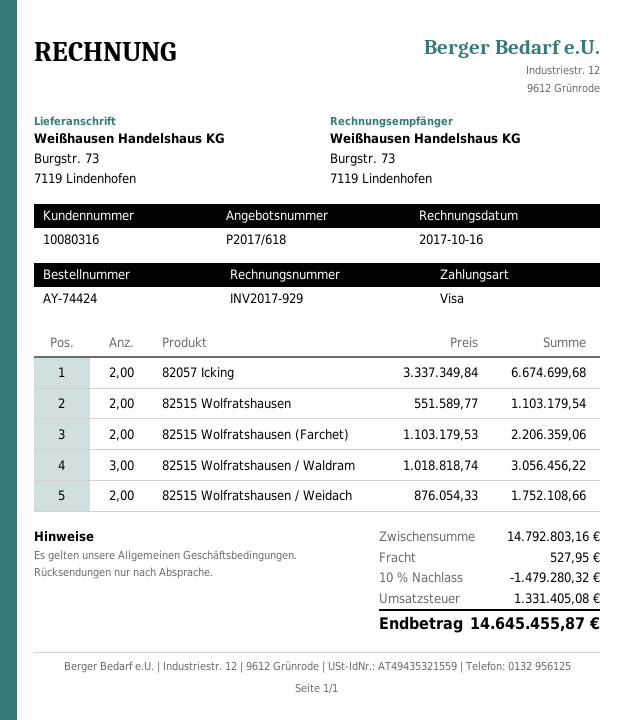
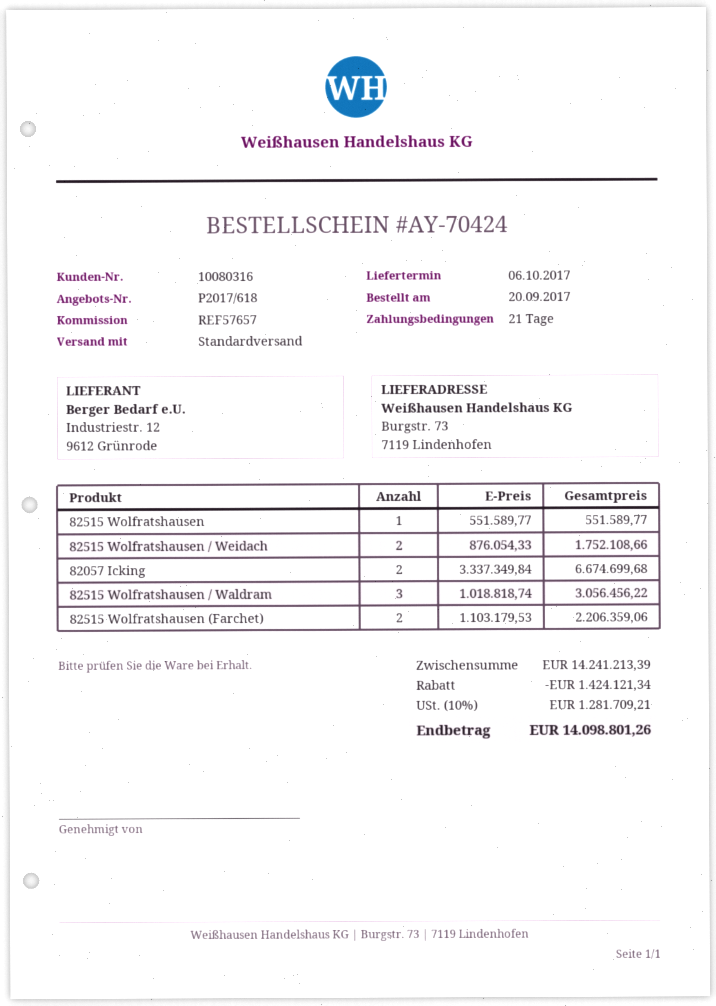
order number: AY-74424 -> AY-70424
82515 Wolfratshausen: 2 x 551589.77 = 1103179.54 -> 1 x 551589.77 = 551589.77
subtotal: 14792803.16 -> 14241213.39
discount: 1479280.32 -> 1424121.34
shipping: 527.95 -> none
tax: 1331405.08 -> 1281709.21
total: 14645455.87 -> 14098801.26

